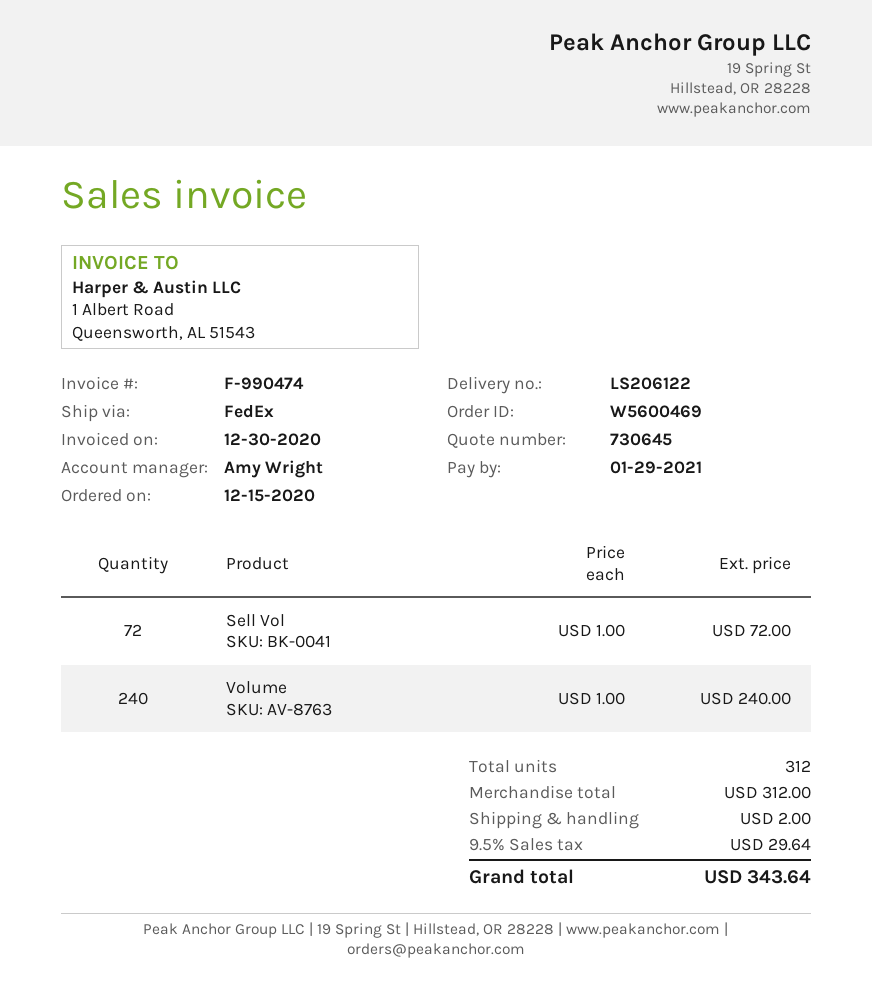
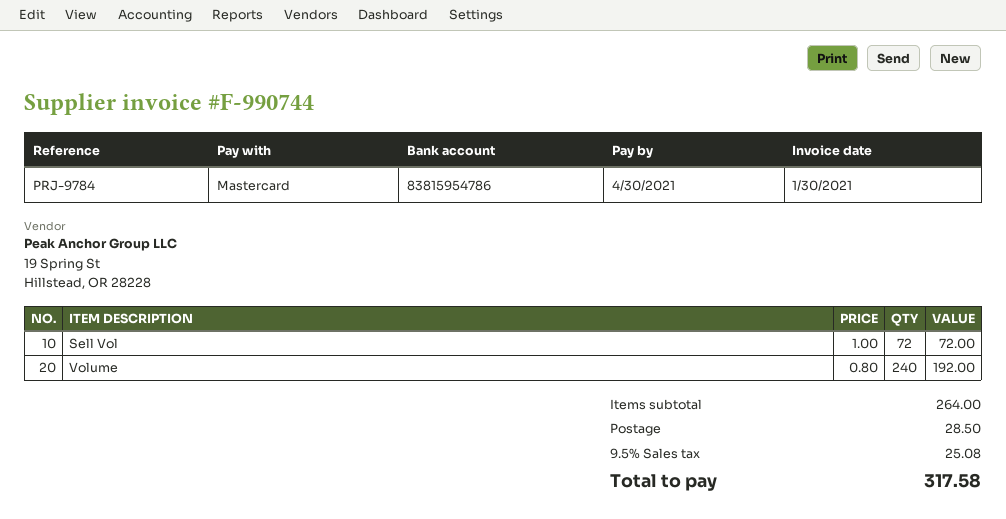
invoice number: F-990474 -> F-990744
invoice date: 2020-12-30 -> 2021-01-30
due date: 2021-01-29 -> 2021-04-30
Volume: 240 x 1.00 = 240.00 -> 240 x 0.80 = 192.00
subtotal: 312.00 -> 264.00
shipping: 2.00 -> 28.50
tax: 9.5% = 29.64 -> 9.5% = 25.08
total: 343.64 -> 317.58

